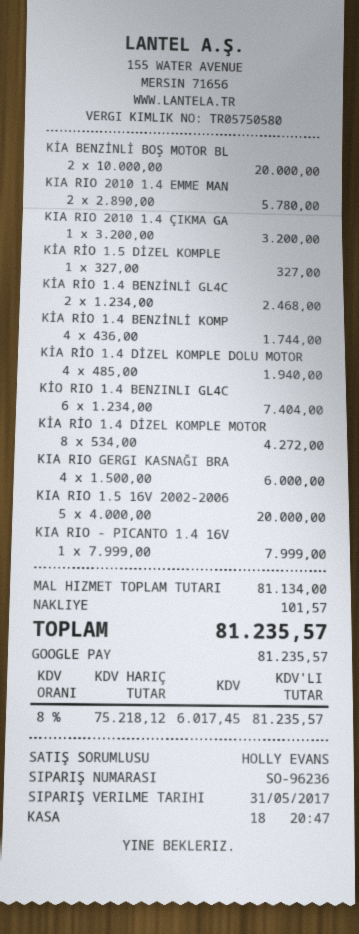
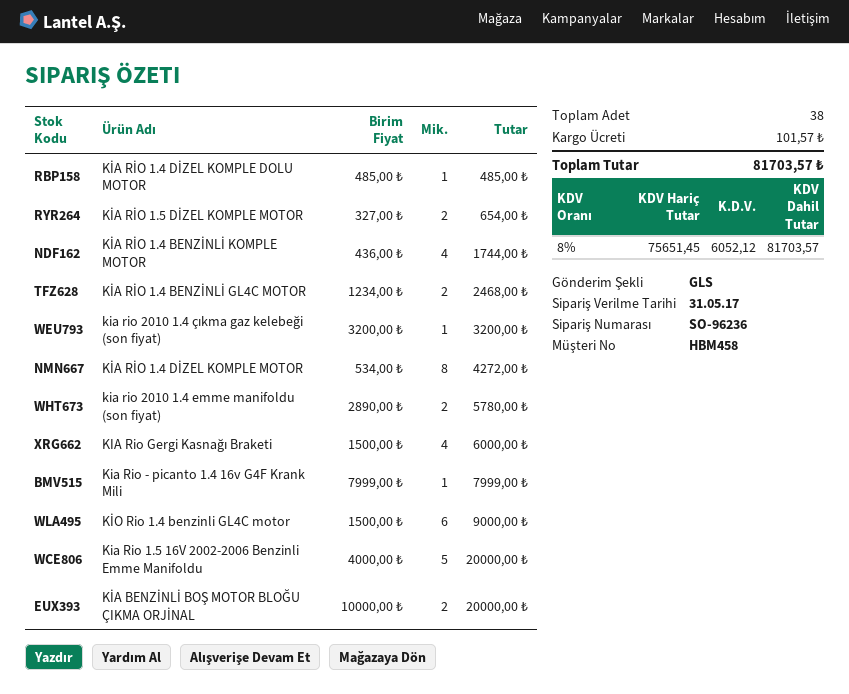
KİA RİO 1.5 DİZEL KOMPLE: 1 x 327.00 = 327.00 -> 2 x 327.00 = 654.00
KİA RİO 1.4 DİZEL KOMPLE DOLU MOTOR: 4 x 485.00 = 1940.00 -> 1 x 485.00 = 485.00
KİO RIO 1.4 BENZINLI GL4C: 6 x 1234.00 = 7404.00 -> 6 x 1500.00 = 9000.00
net: 75218.12 -> 75651.45
tax: 8% = 6017.45 -> 8% = 6052.12
total: 81235.57 -> 81703.57

